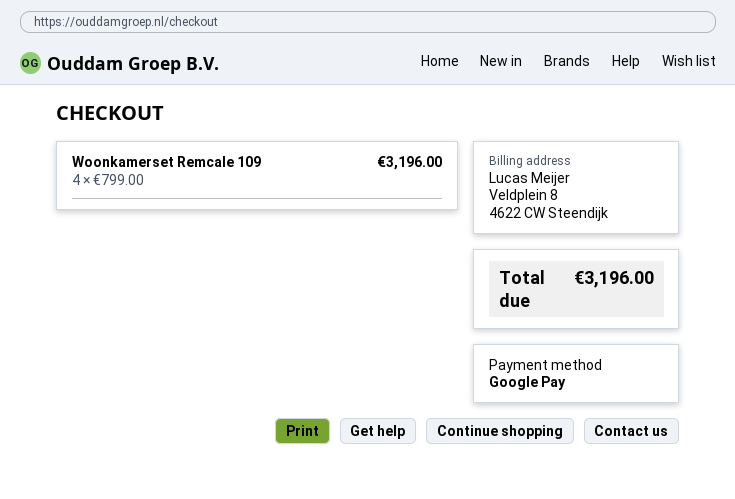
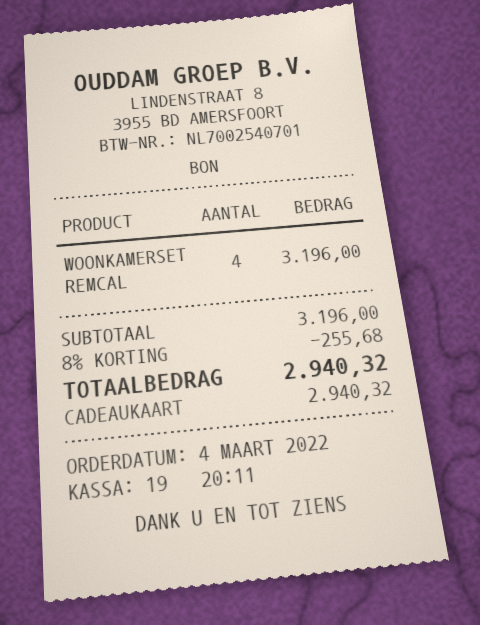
payment method: Google Pay -> gift card
discount: none -> 8% = 255.68
total: 3196.00 -> 2940.32

